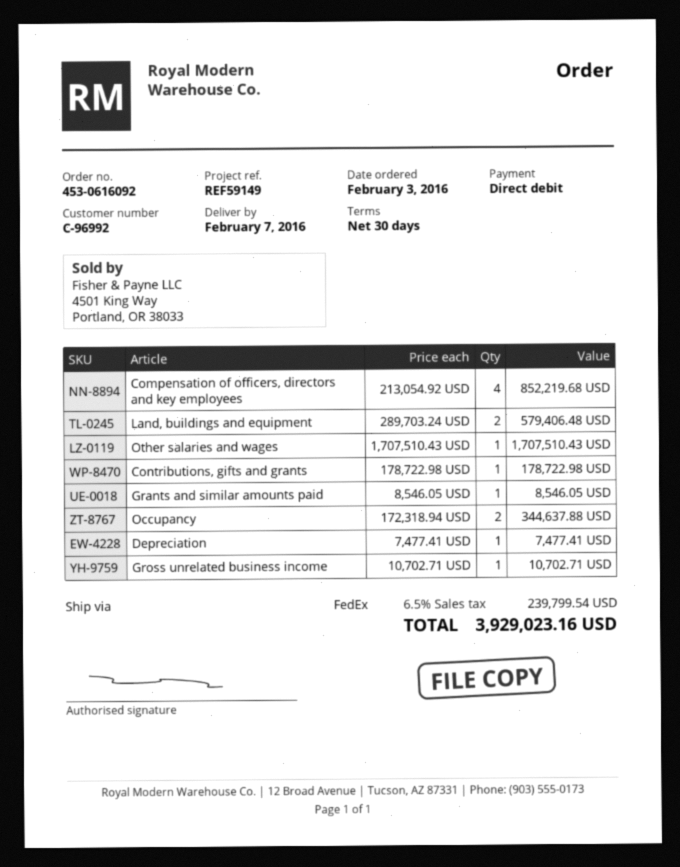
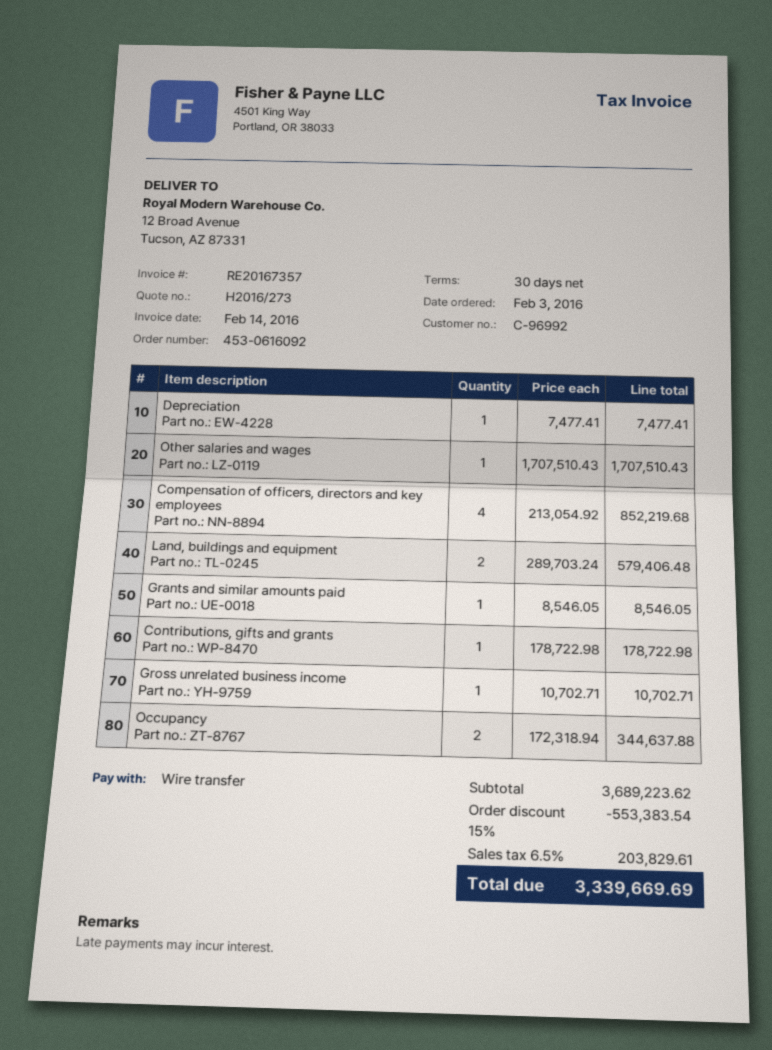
payment method: direct debit -> bank transfer
discount: none -> 15% = 553383.54
tax: 6.5% = 239799.54 -> 6.5% = 203829.61
total: 3929023.16 -> 3339669.69

